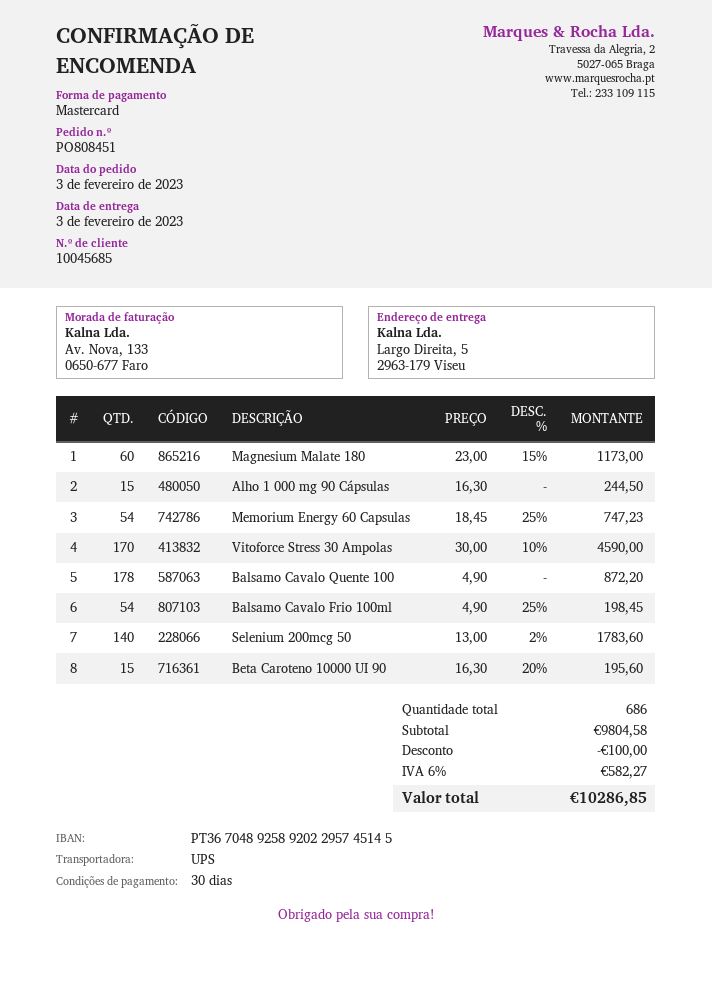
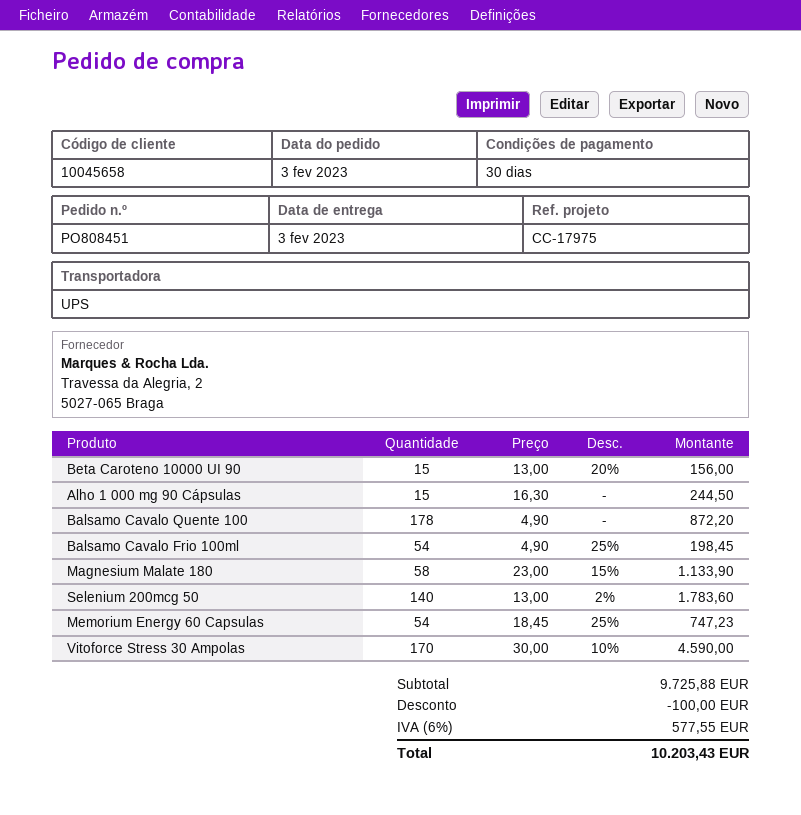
customer number: 10045685 -> 10045658
Magnesium Malate 180: 60 x 23.00 - 15% = 1173.00 -> 58 x 23.00 - 15% = 1133.90
Beta Caroteno 10000 UI 90: 15 x 16.30 - 20% = 195.60 -> 15 x 13.00 - 20% = 156.00
subtotal: 9804.58 -> 9725.88
tax: 6% = 582.27 -> 6% = 577.55
total: 10286.85 -> 10203.43

